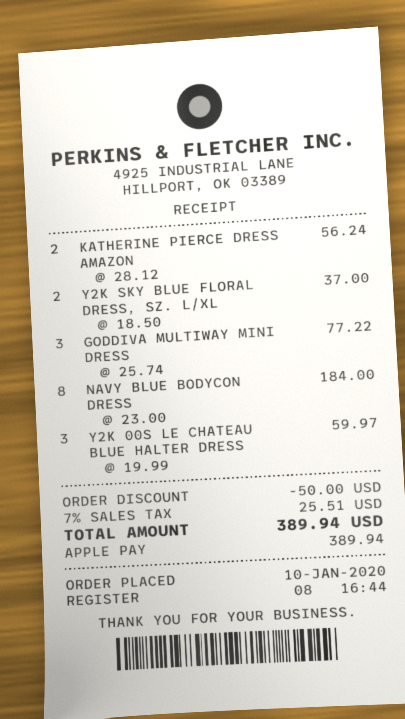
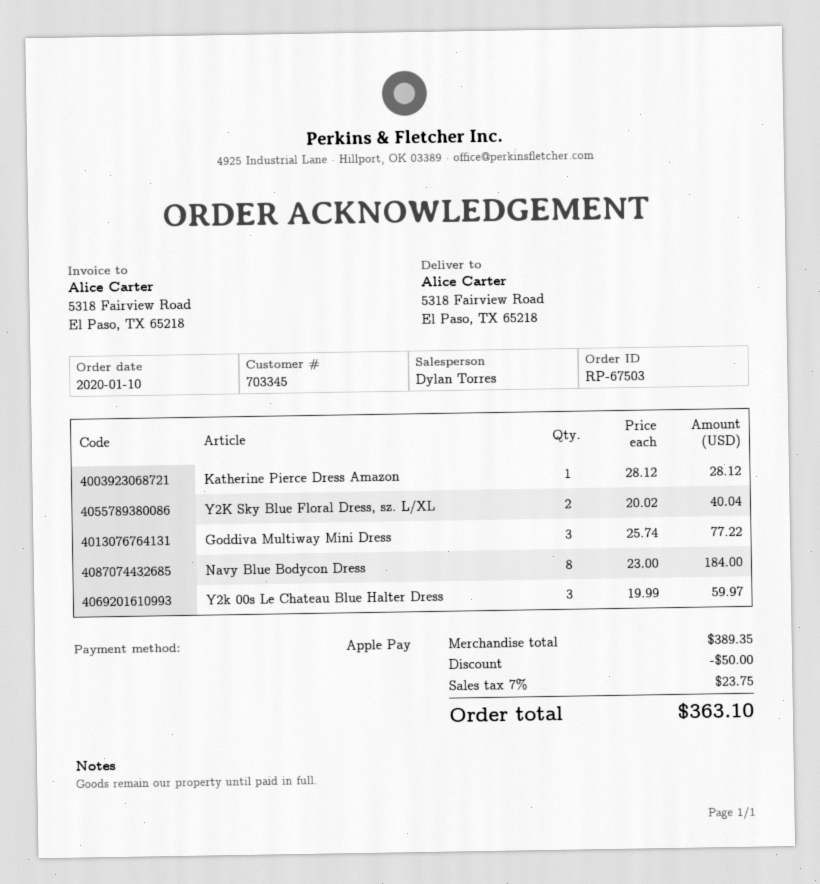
KATHERINE PIERCE DRESS AMAZON: 2 x 28.12 = 56.24 -> 1 x 28.12 = 28.12
Y2K SKY BLUE FLORAL DRESS, SZ. L/XL: 2 x 18.50 = 37.00 -> 2 x 20.02 = 40.04
tax: 7% = 25.51 -> 7% = 23.75
total: 389.94 -> 363.10

